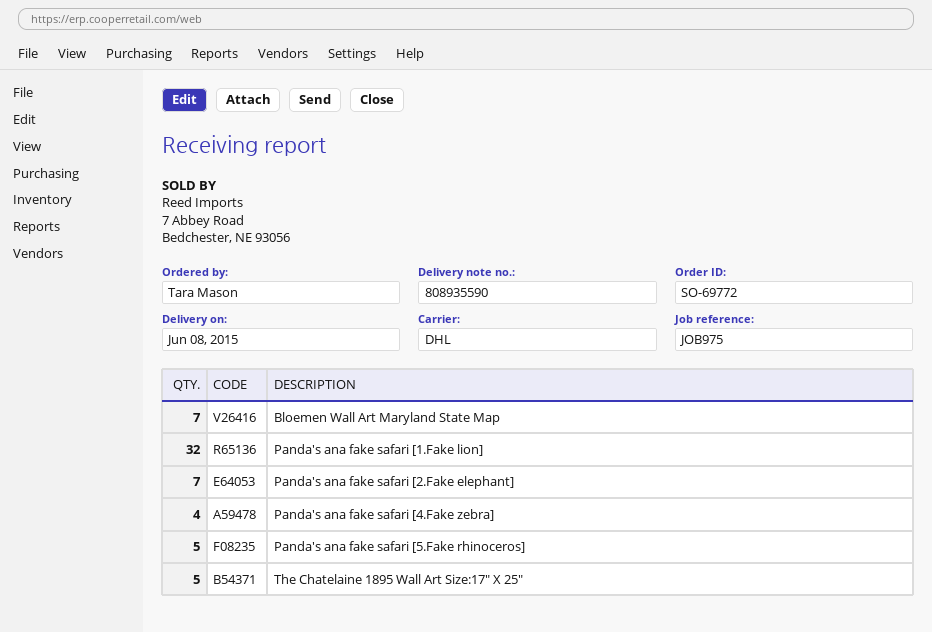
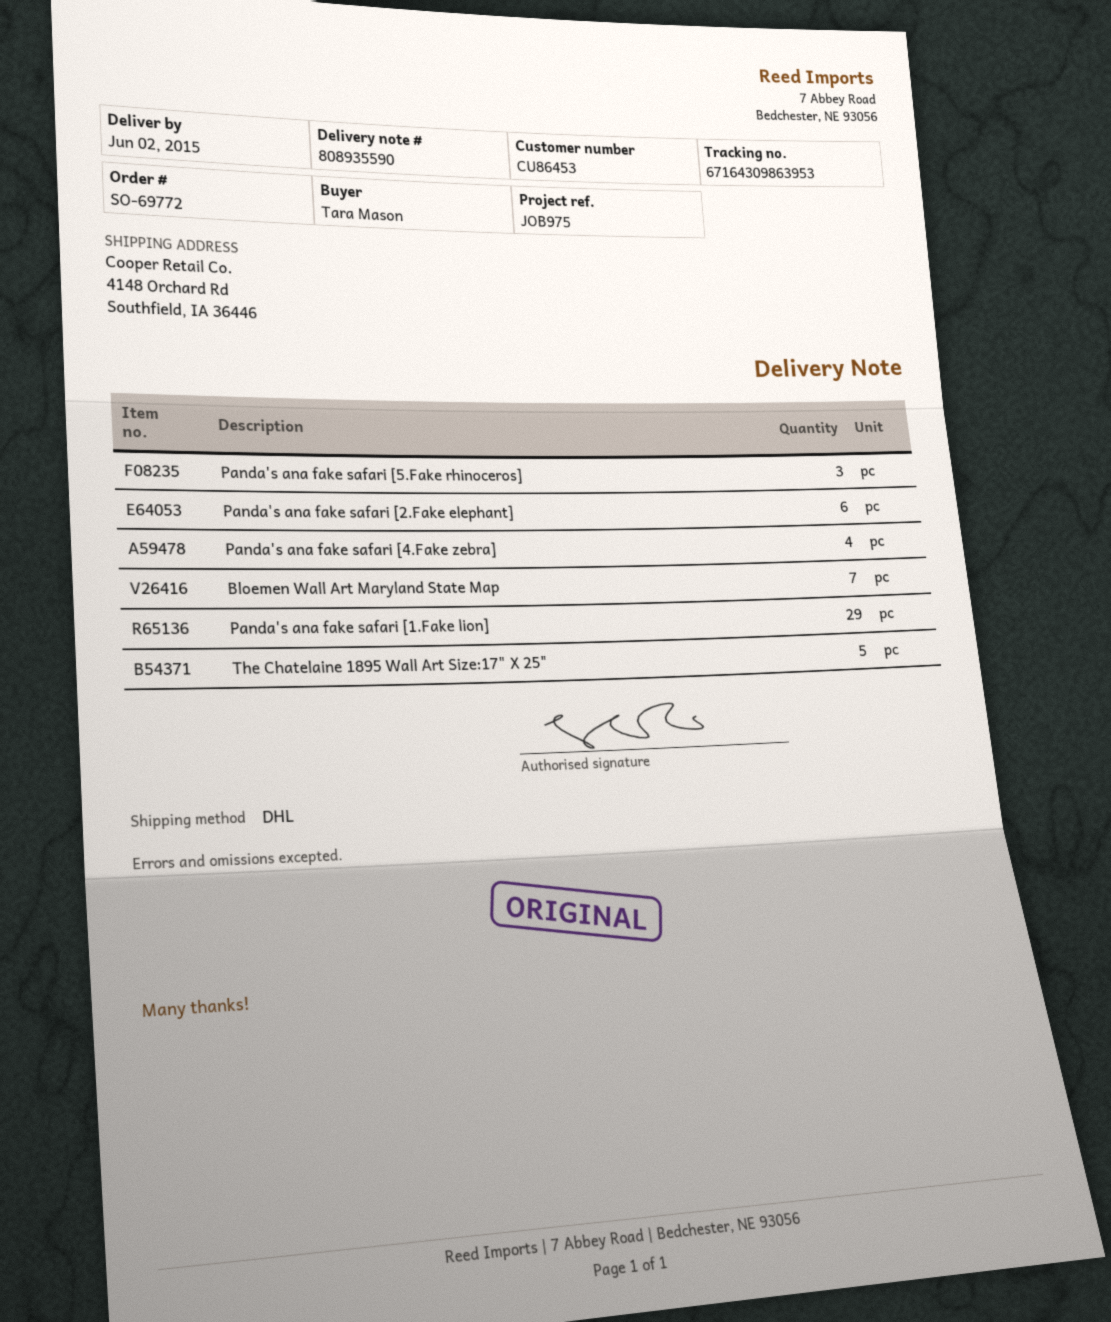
delivery date: 2015-06-08 -> 2015-06-02
Panda's ana fake safari [1.Fake lion]: 32 -> 29
Panda's ana fake safari [2.Fake elephant]: 7 -> 6
Panda's ana fake safari [5.Fake rhinoceros]: 5 -> 3

